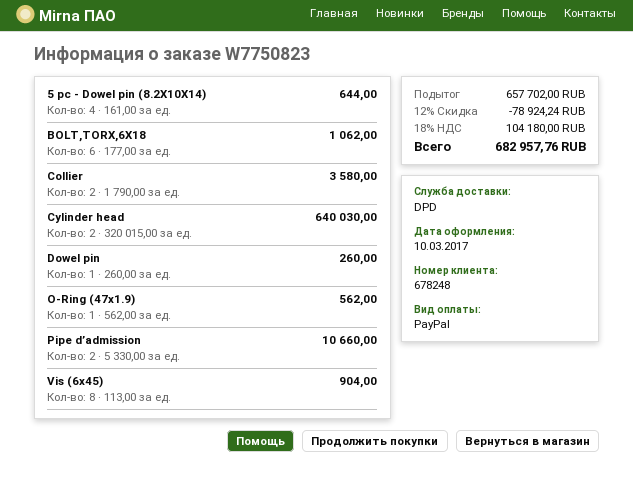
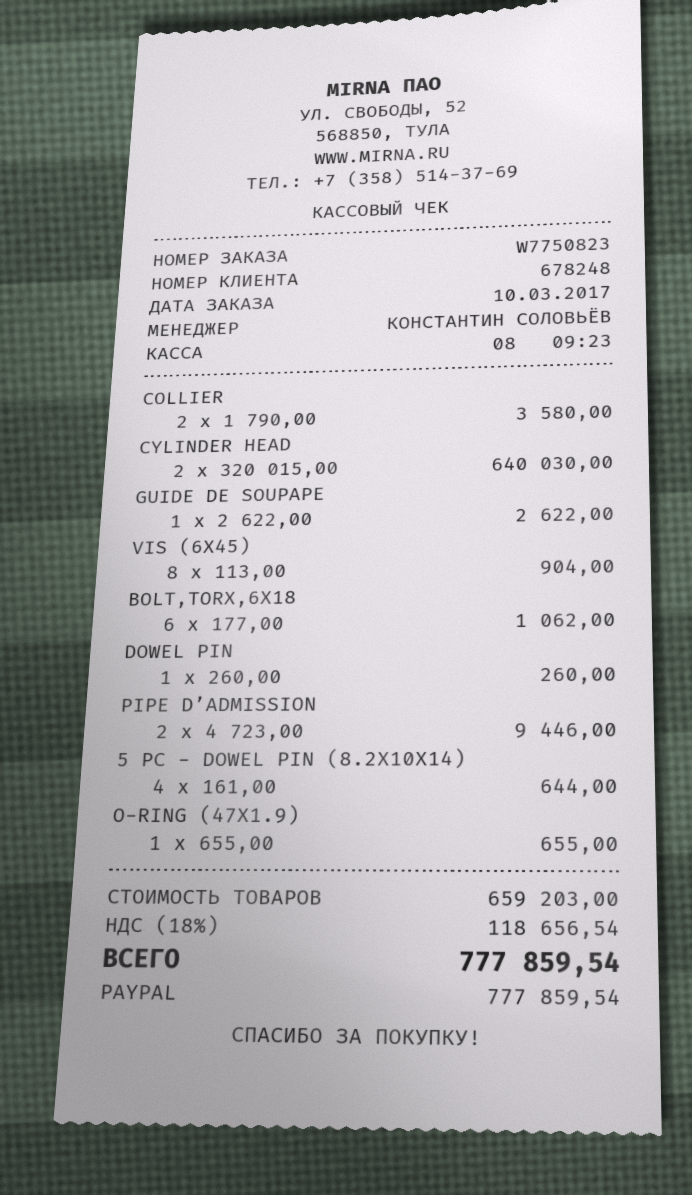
O-Ring (47x1.9): 1 x 562.00 = 562.00 -> 1 x 655.00 = 655.00
Pipe d’admission: 2 x 5330.00 = 10660.00 -> 2 x 4723.00 = 9446.00
GUIDE DE SOUPAPE: none -> 1 x 2622.00 = 2622.00
subtotal: 657702.00 -> 659203.00
discount: 12% = 78924.24 -> none
tax: 18% = 104180.00 -> 18% = 118656.54
total: 682957.76 -> 777859.54

